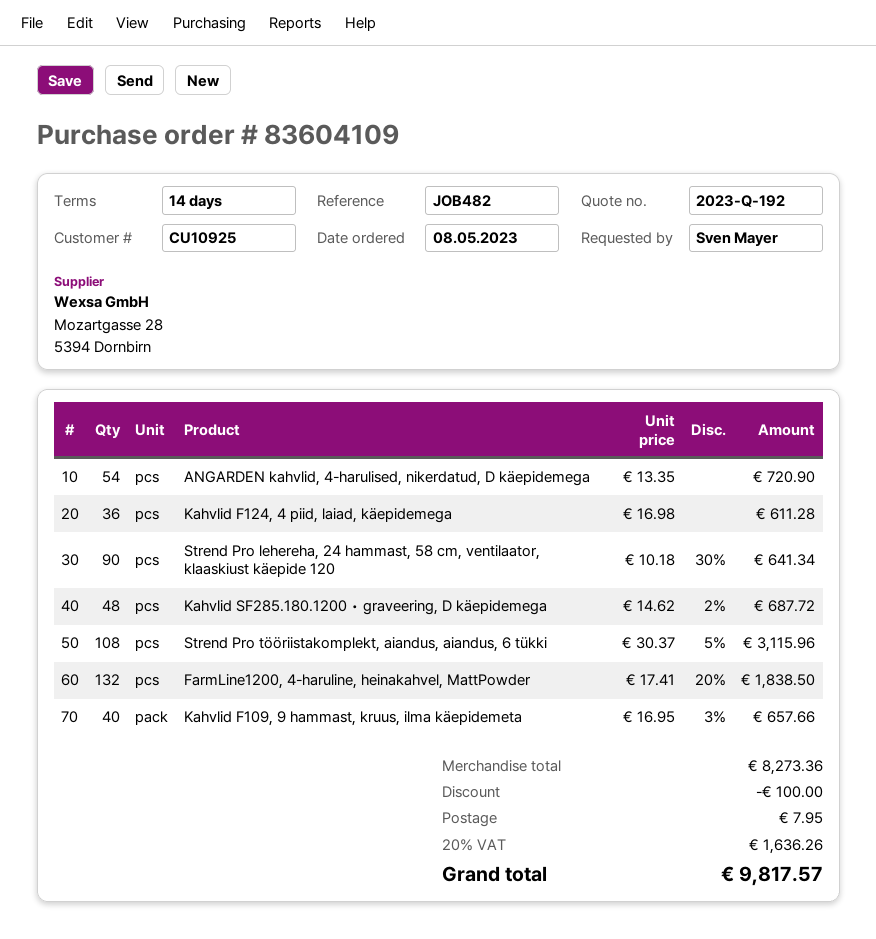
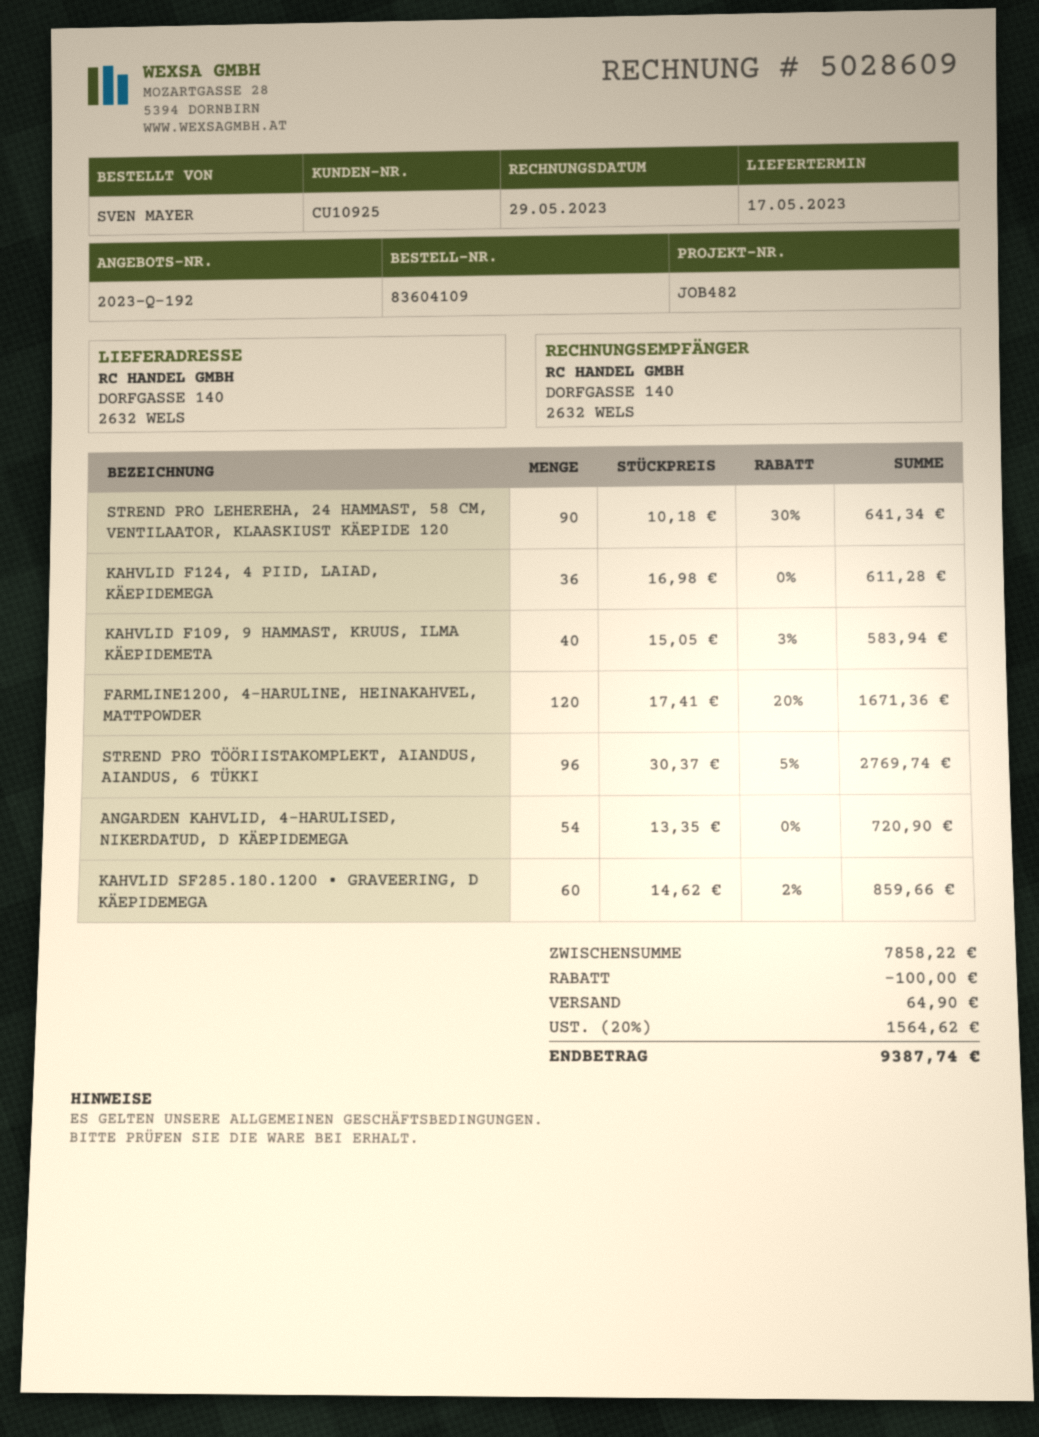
Kahvlid SF285.180.1200 • graveering, D käepidemega: 48 x 14.62 - 2% = 687.72 -> 60 x 14.62 - 2% = 859.66
Strend Pro tööriistakomplekt, aiandus, aiandus, 6 tükki: 108 x 30.37 - 5% = 3115.96 -> 96 x 30.37 - 5% = 2769.74
FarmLine1200, 4-haruline, heinakahvel, MattPowder: 132 x 17.41 - 20% = 1838.50 -> 120 x 17.41 - 20% = 1671.36
Kahvlid F109, 9 hammast, kruus, ilma käepidemeta: 40 x 16.95 - 3% = 657.66 -> 40 x 15.05 - 3% = 583.94
subtotal: 8273.36 -> 7858.22
shipping: 7.95 -> 64.90
tax: 20% = 1636.26 -> 20% = 1564.62
total: 9817.57 -> 9387.74

